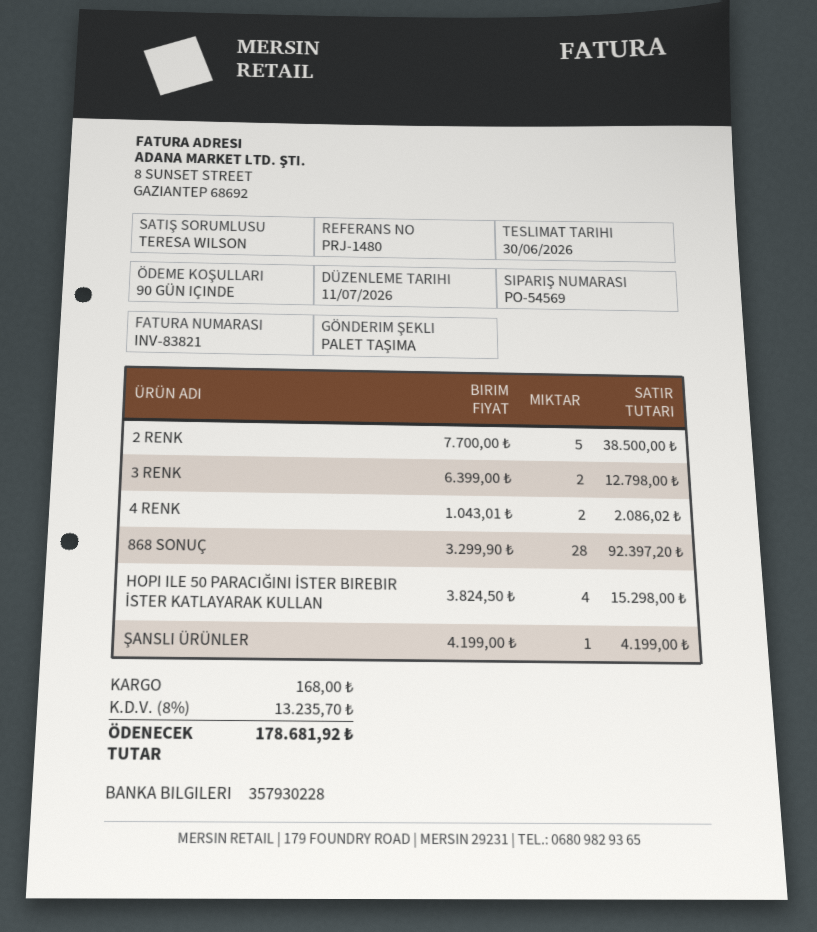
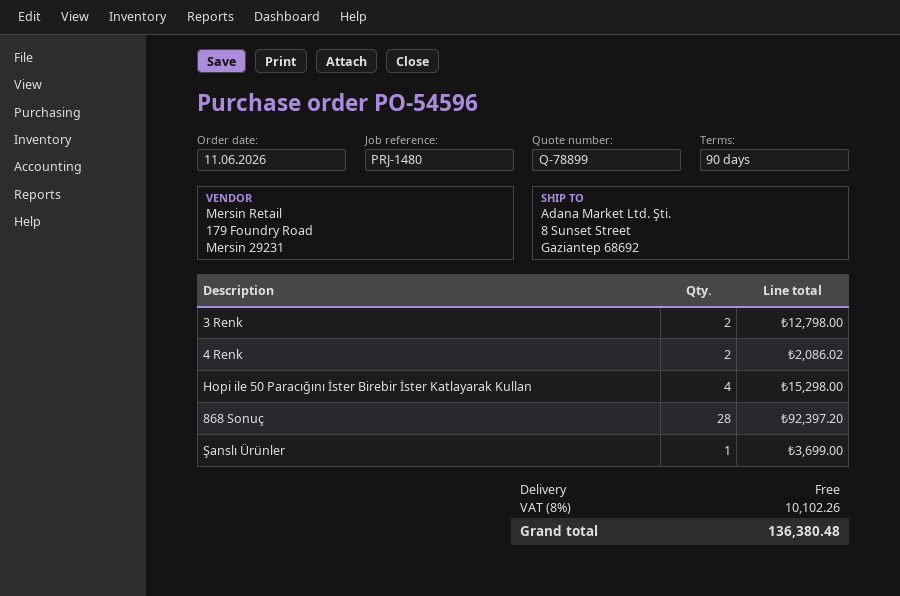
order number: PO-54569 -> PO-54596
2 RENK: 5 for 38500.00 -> none
ŞANSLI ÜRÜNLER: 1 for 4199.00 -> 1 for 3699.00
shipping: 168.00 -> 0.00
tax: 8% = 13235.70 -> 8% = 10102.26
total: 178681.92 -> 136380.48

